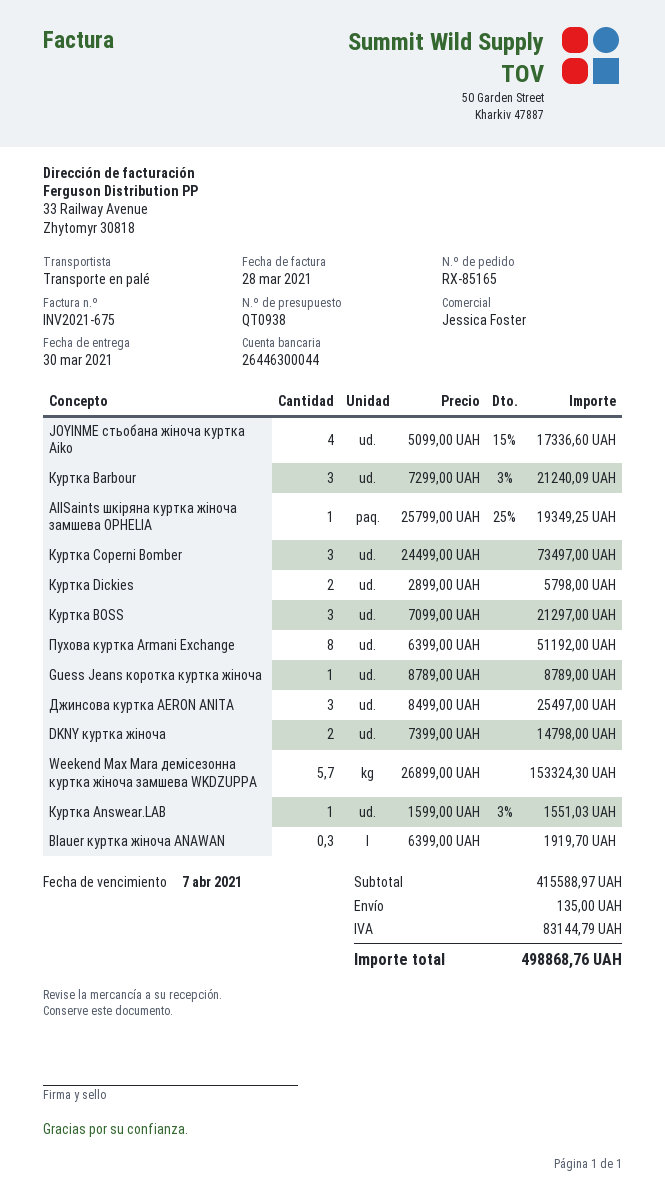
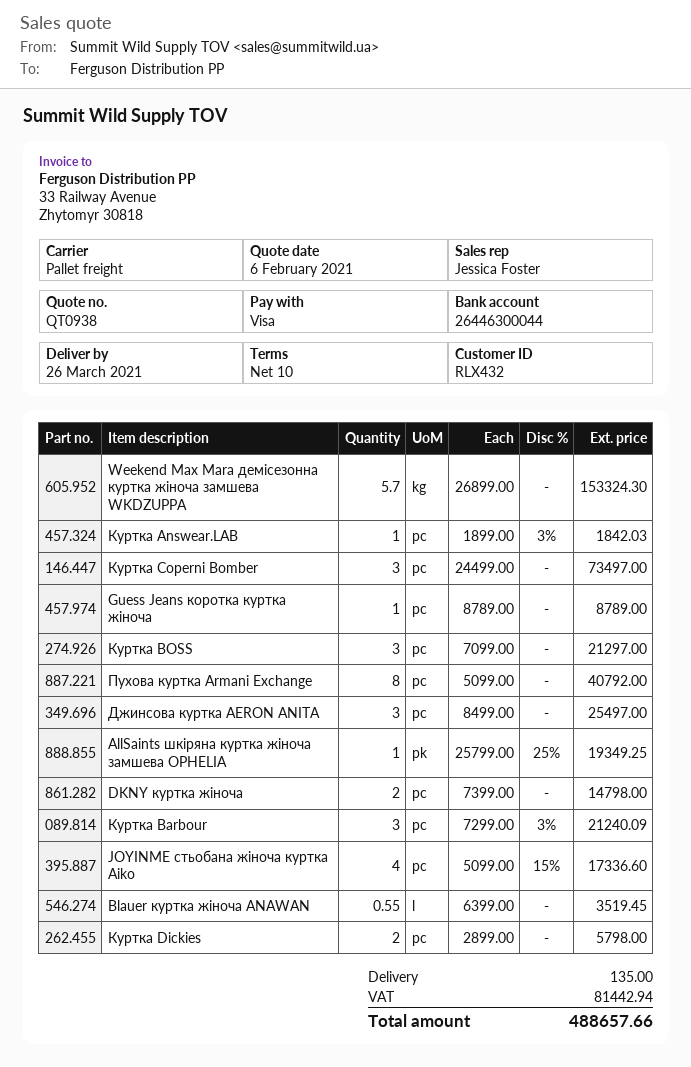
delivery date: 2021-03-30 -> 2021-03-26
Пухова куртка Armani Exchange: 8 x 6399.00 = 51192.00 -> 8 x 5099.00 = 40792.00
Куртка Answear.LAB: 1 x 1599.00 - 3% = 1551.03 -> 1 x 1899.00 - 3% = 1842.03
Blauer куртка жіноча ANAWAN: 0.3 x 6399.00 = 1919.70 -> 0.55 x 6399.00 = 3519.45
tax: 83144.79 -> 81442.94
total: 498868.76 -> 488657.66

